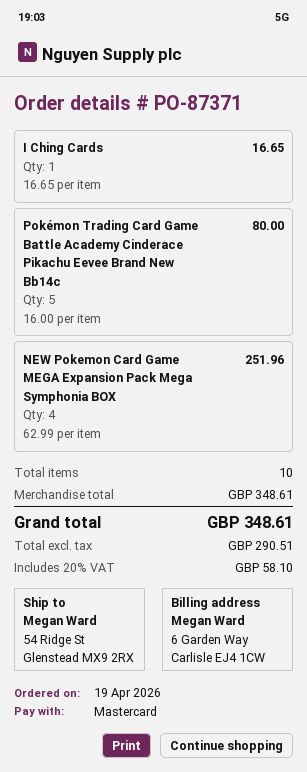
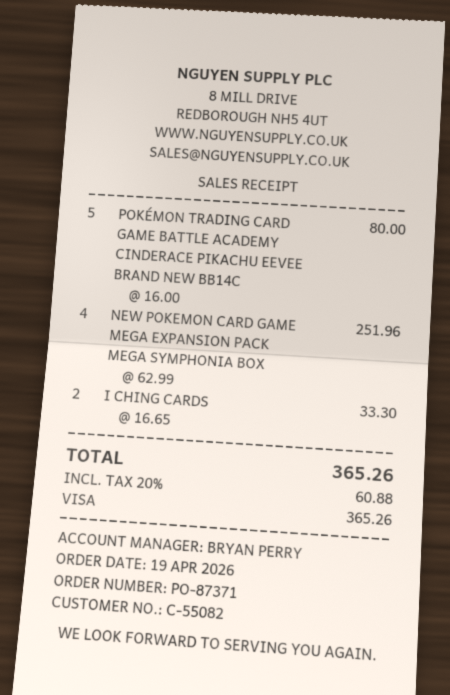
payment method: Mastercard -> Visa
I Ching Cards: 1 x 16.65 = 16.65 -> 2 x 16.65 = 33.30
tax: 20% = 58.10 -> 20% = 60.88
total: 348.61 -> 365.26

